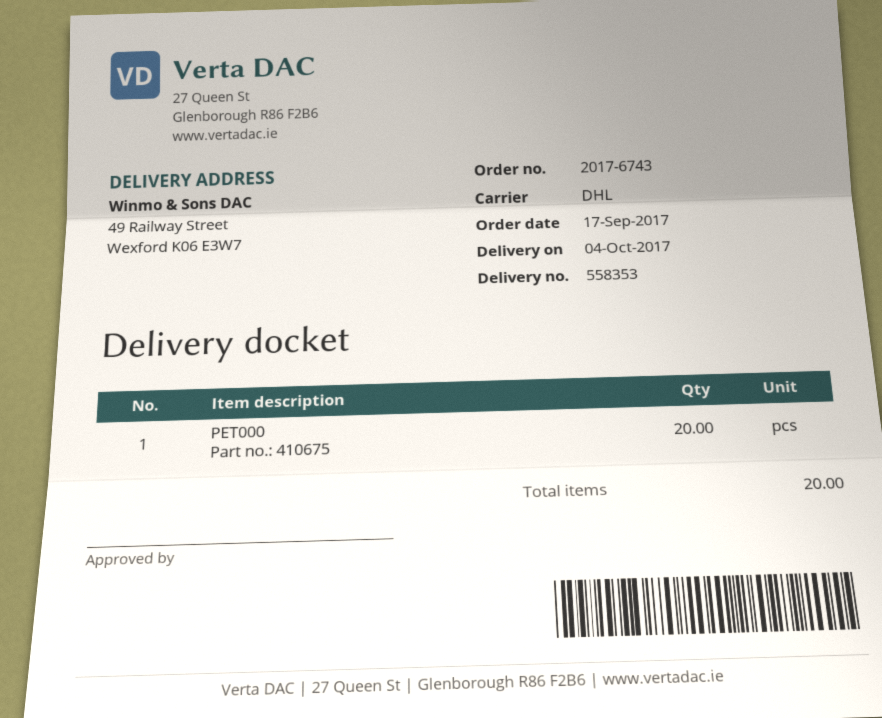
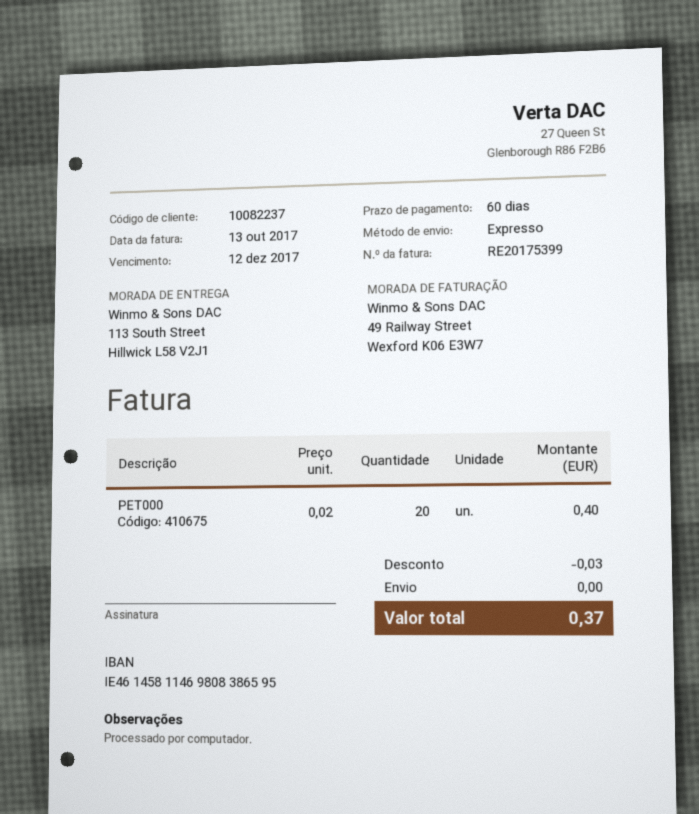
shipping method: DHL -> express
ship to: 49 Railway Street, Wexford K06 E3W7 -> 113 South Street, Hillwick L58 V2J1

